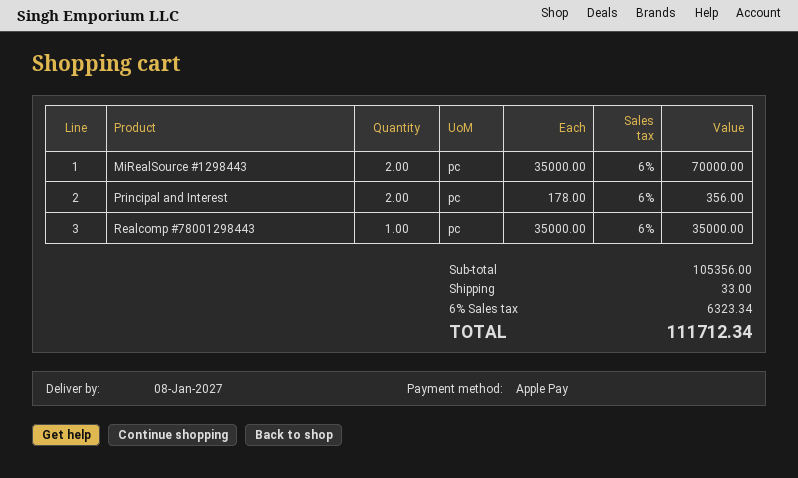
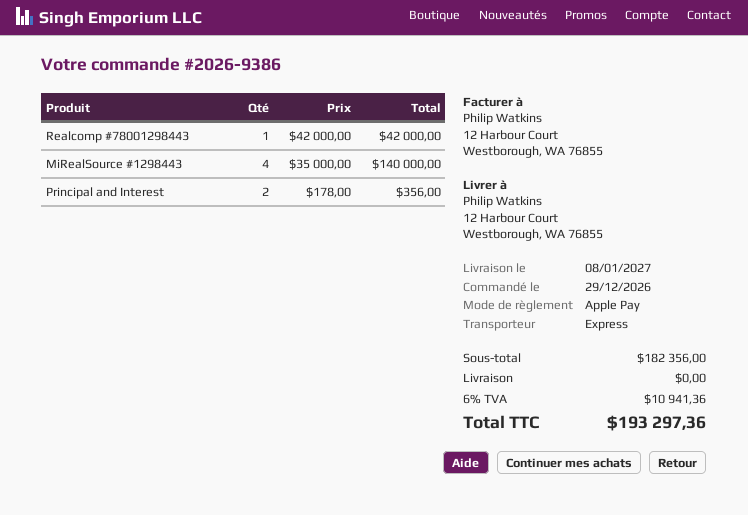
MiRealSource #1298443: 2 x 35000.00 = 70000.00 -> 4 x 35000.00 = 140000.00
Realcomp #78001298443: 1 x 35000.00 = 35000.00 -> 1 x 42000.00 = 42000.00
subtotal: 105356.00 -> 182356.00
shipping: 33.00 -> 0.00
tax: 6% = 6323.34 -> 6% = 10941.36
total: 111712.34 -> 193297.36

